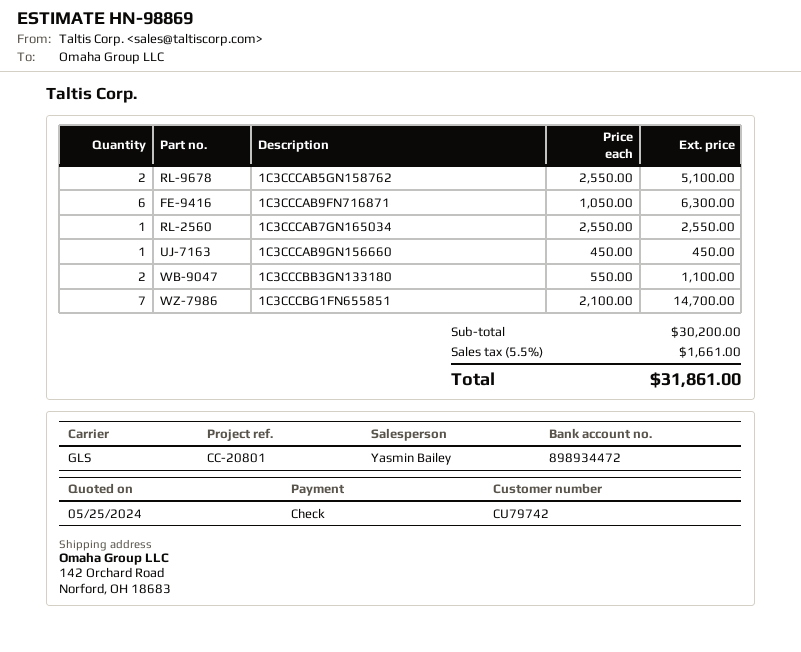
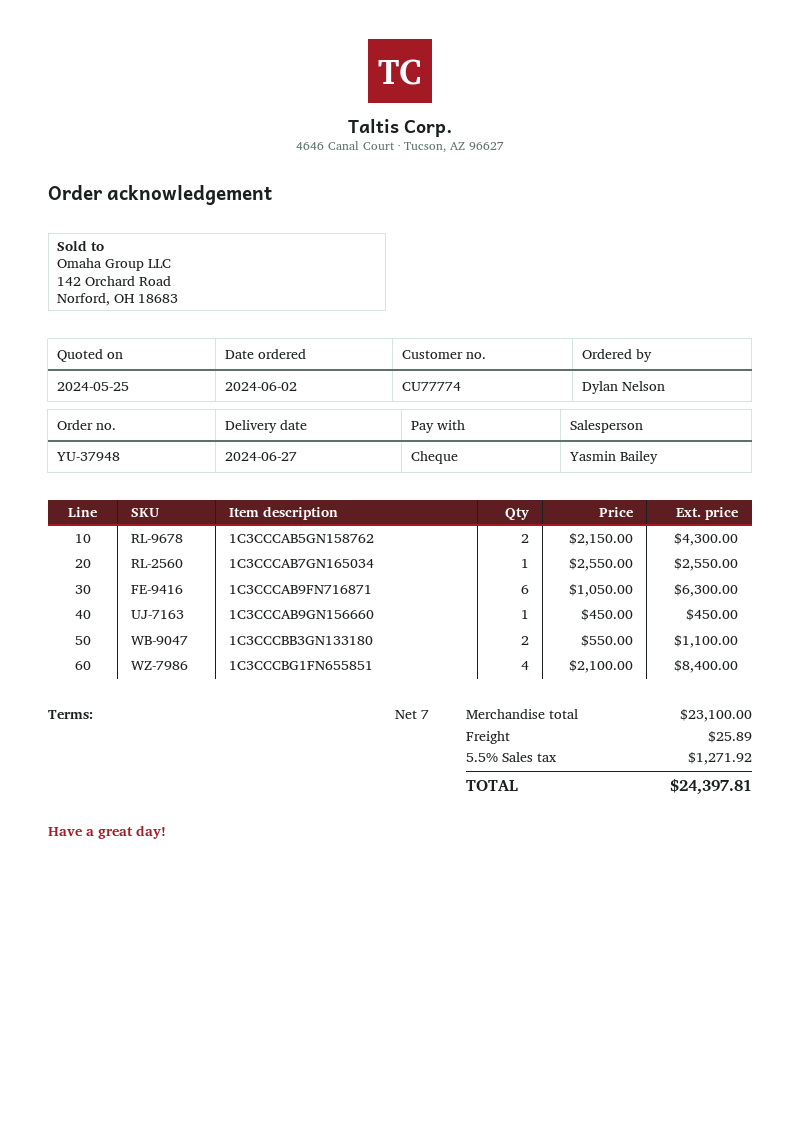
customer number: CU79742 -> CU77774
1C3CCCAB5GN158762: 2 x 2550.00 = 5100.00 -> 2 x 2150.00 = 4300.00
1C3CCCBG1FN655851: 7 x 2100.00 = 14700.00 -> 4 x 2100.00 = 8400.00
subtotal: 30200.00 -> 23100.00
shipping: none -> 25.89
tax: 5.5% = 1661.00 -> 5.5% = 1271.92
total: 31861.00 -> 24397.81

